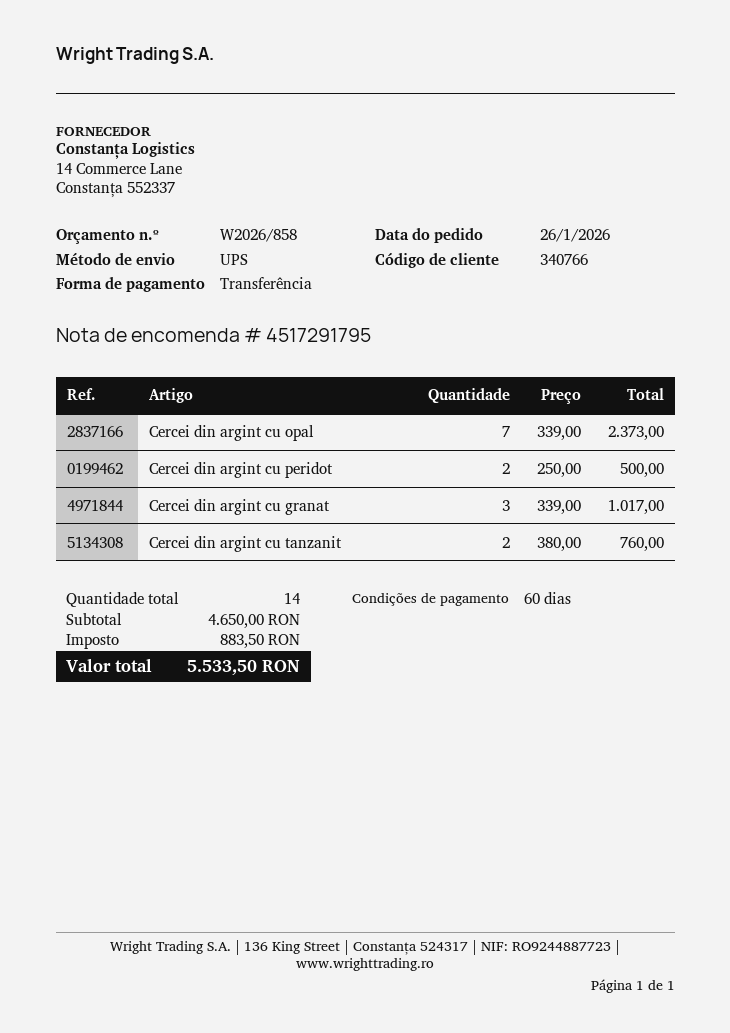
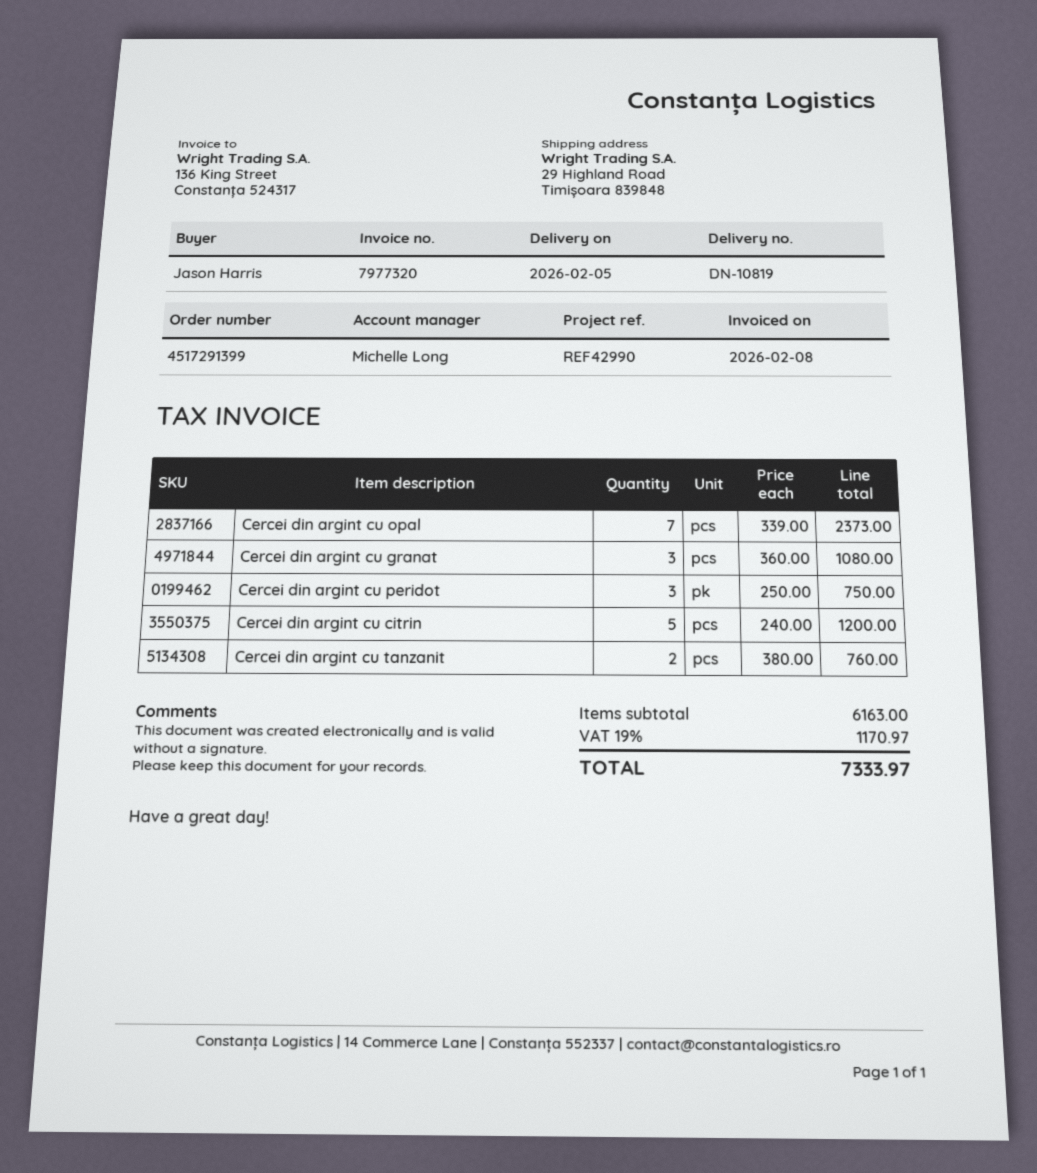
order number: 4517291795 -> 4517291399
Cercei din argint cu peridot: 2 x 250.00 = 500.00 -> 3 x 250.00 = 750.00
Cercei din argint cu granat: 3 x 339.00 = 1017.00 -> 3 x 360.00 = 1080.00
Cercei din argint cu citrin: none -> 5 x 240.00 = 1200.00
subtotal: 4650.00 -> 6163.00
tax: 883.50 -> 1170.97
total: 5533.50 -> 7333.97

